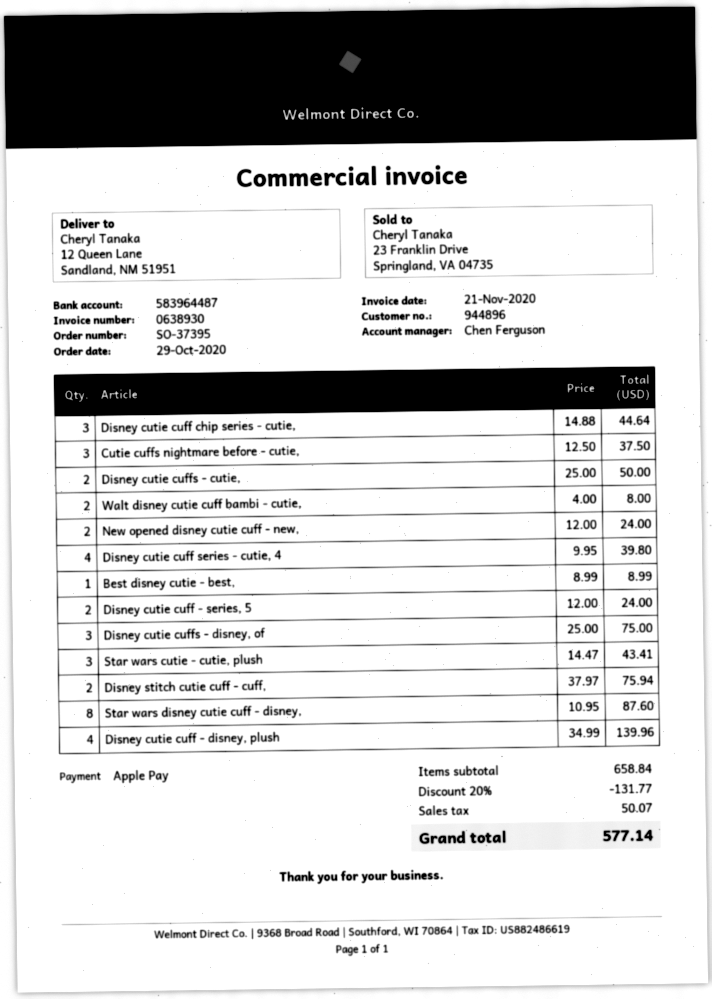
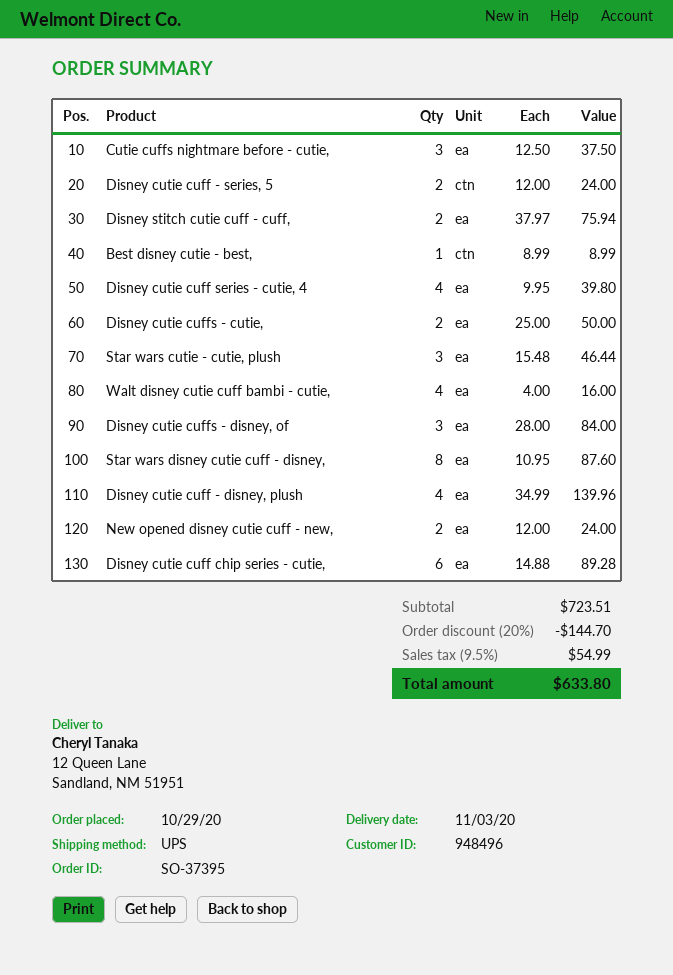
customer number: 944896 -> 948496
Disney cutie cuff chip series - cutie,: 3 x 14.88 = 44.64 -> 6 x 14.88 = 89.28
Walt disney cutie cuff bambi - cutie,: 2 x 4.00 = 8.00 -> 4 x 4.00 = 16.00
Disney cutie cuffs - disney, of: 3 x 25.00 = 75.00 -> 3 x 28.00 = 84.00
Star wars cutie - cutie, plush: 3 x 14.47 = 43.41 -> 3 x 15.48 = 46.44
subtotal: 658.84 -> 723.51
discount: 20% = 131.77 -> 20% = 144.70
tax: 50.07 -> 54.99
total: 577.14 -> 633.80

